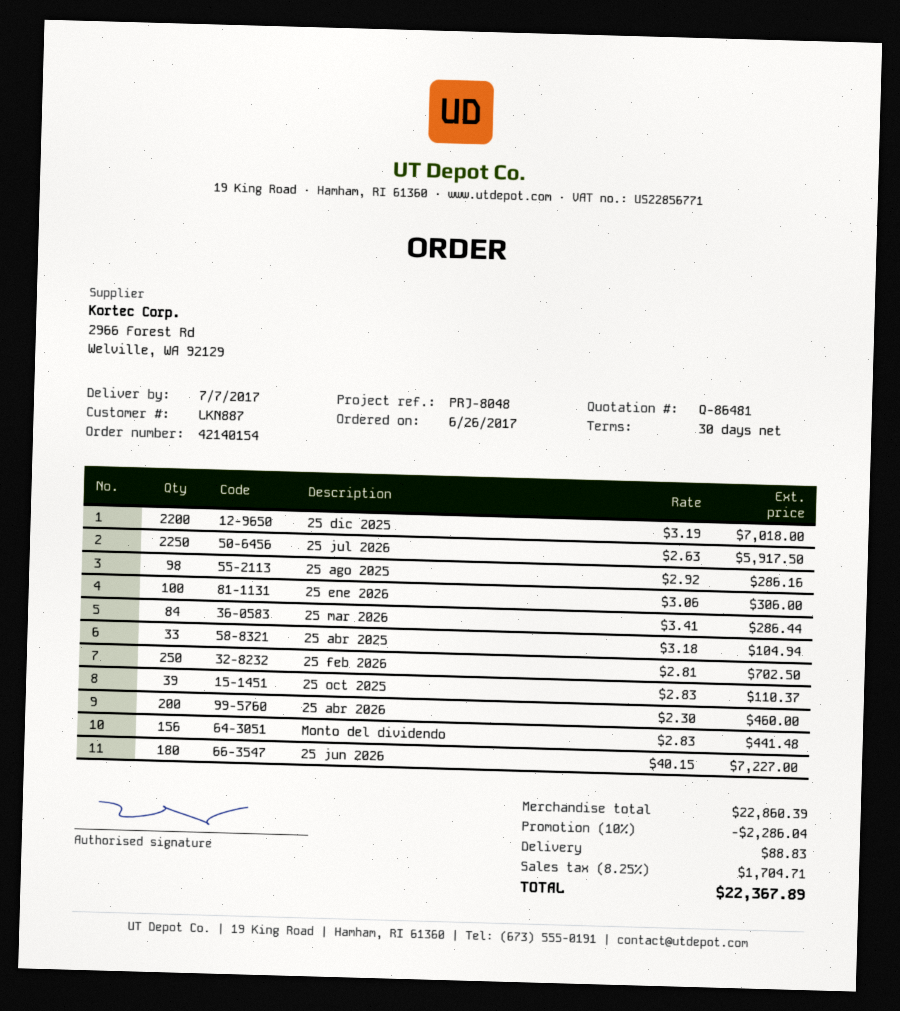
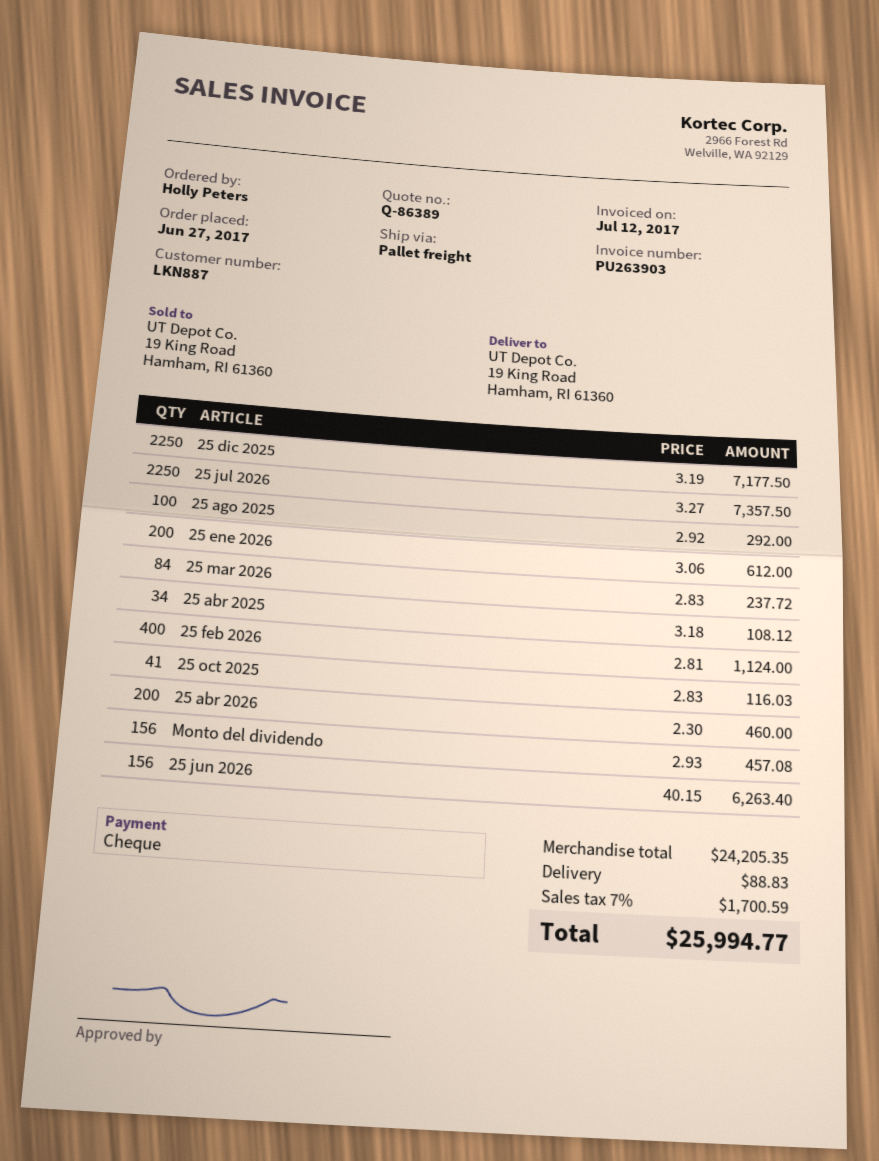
quote number: Q-86481 -> Q-86389
order date: 2017-06-26 -> 2017-06-27
25 dic 2025: 2200 x 3.19 = 7018.00 -> 2250 x 3.19 = 7177.50
25 jul 2026: 2250 x 2.63 = 5917.50 -> 2250 x 3.27 = 7357.50
25 ago 2025: 98 x 2.92 = 286.16 -> 100 x 2.92 = 292.00
25 ene 2026: 100 x 3.06 = 306.00 -> 200 x 3.06 = 612.00
25 mar 2026: 84 x 3.41 = 286.44 -> 84 x 2.83 = 237.72
25 abr 2025: 33 x 3.18 = 104.94 -> 34 x 3.18 = 108.12
25 feb 2026: 250 x 2.81 = 702.50 -> 400 x 2.81 = 1124.00
25 oct 2025: 39 x 2.83 = 110.37 -> 41 x 2.83 = 116.03
Monto del dividendo: 156 x 2.83 = 441.48 -> 156 x 2.93 = 457.08
25 jun 2026: 180 x 40.15 = 7227.00 -> 156 x 40.15 = 6263.40
subtotal: 22860.39 -> 24205.35
discount: 10% = 2286.04 -> none
tax: 8.25% = 1704.71 -> 7% = 1700.59
total: 22367.89 -> 25994.77

